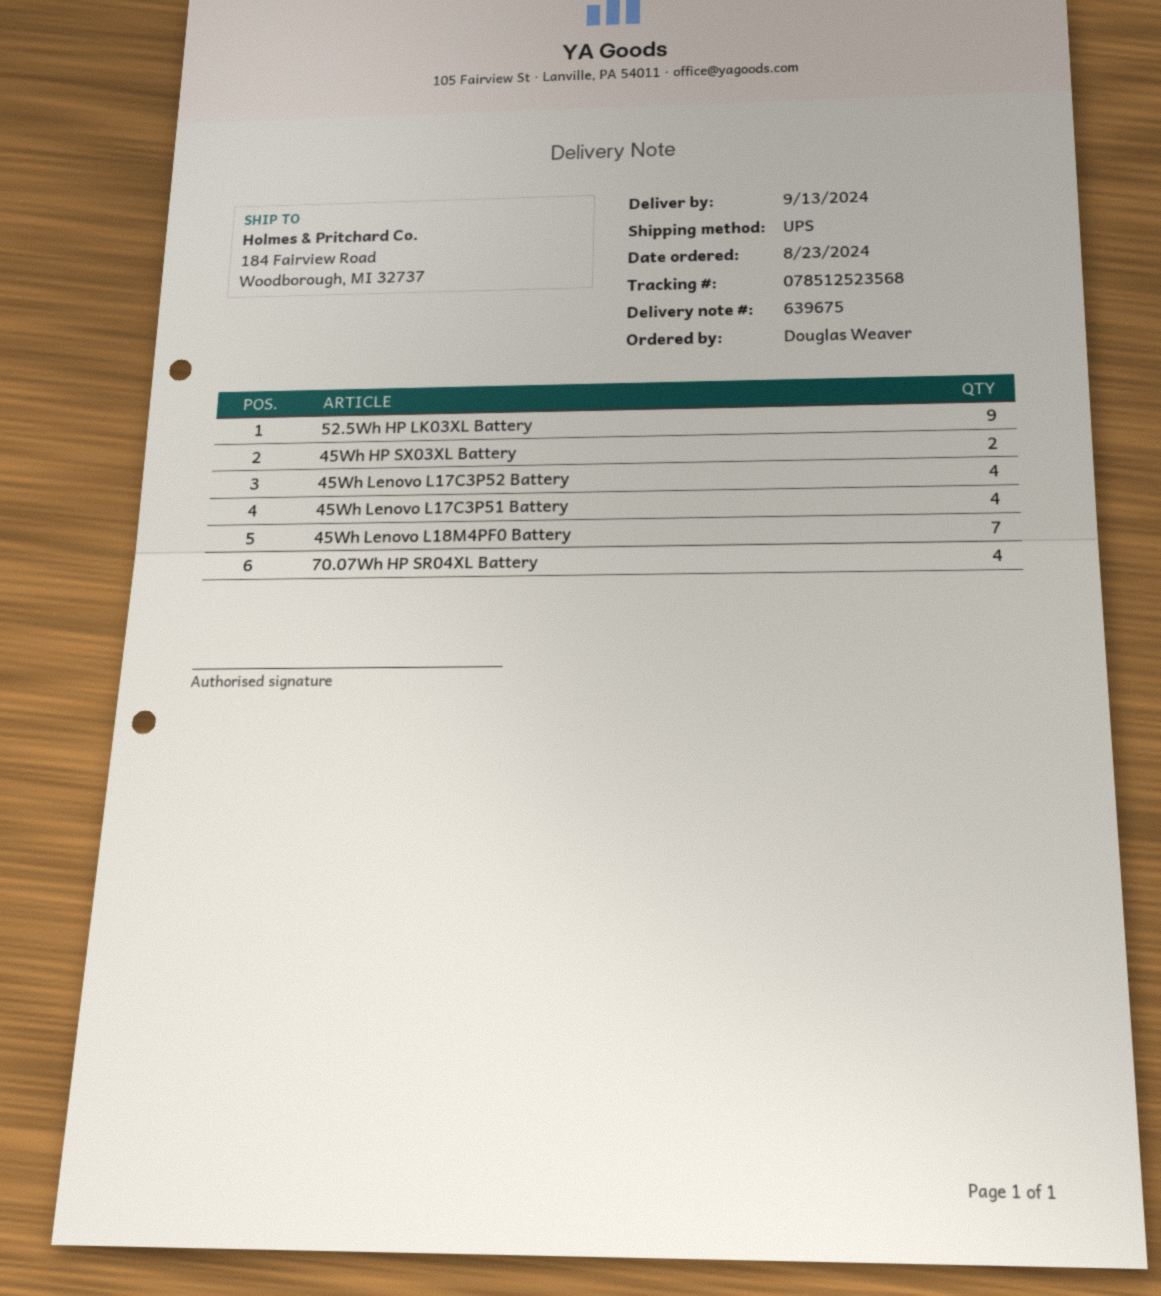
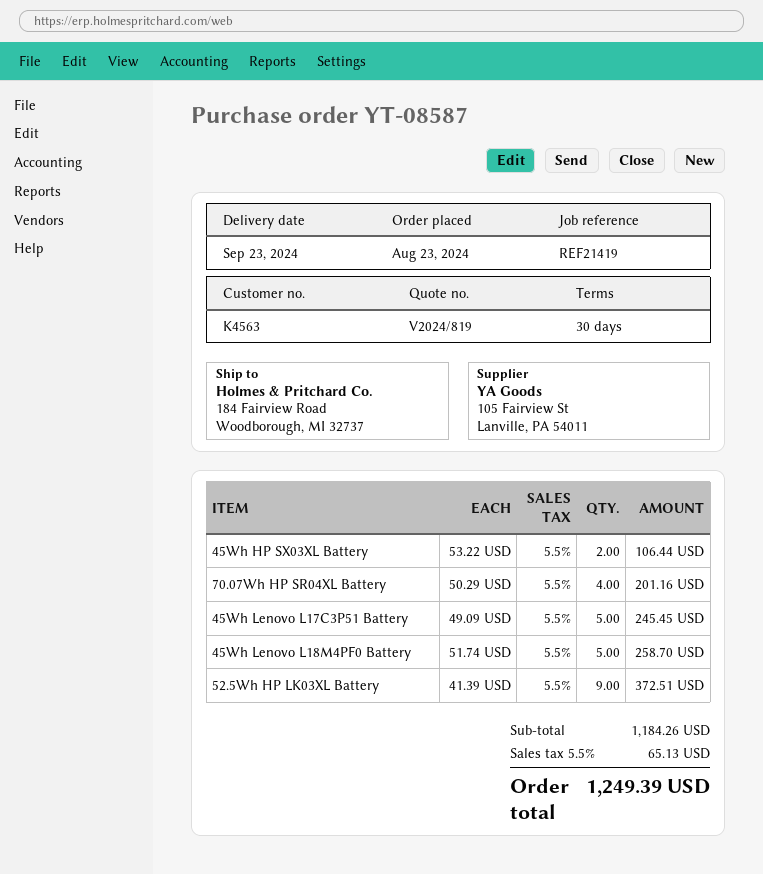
delivery date: 2024-09-13 -> 2024-09-23
45Wh Lenovo L17C3P52 Battery: 4 -> none
45Wh Lenovo L17C3P51 Battery: 4 -> 5
45Wh Lenovo L18M4PF0 Battery: 7 -> 5

